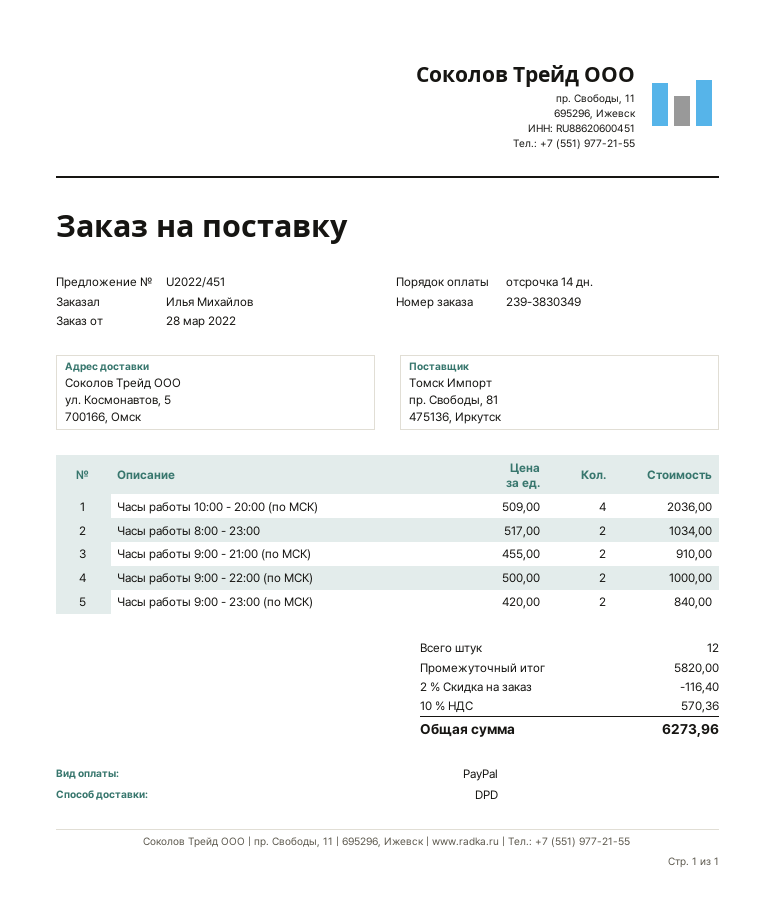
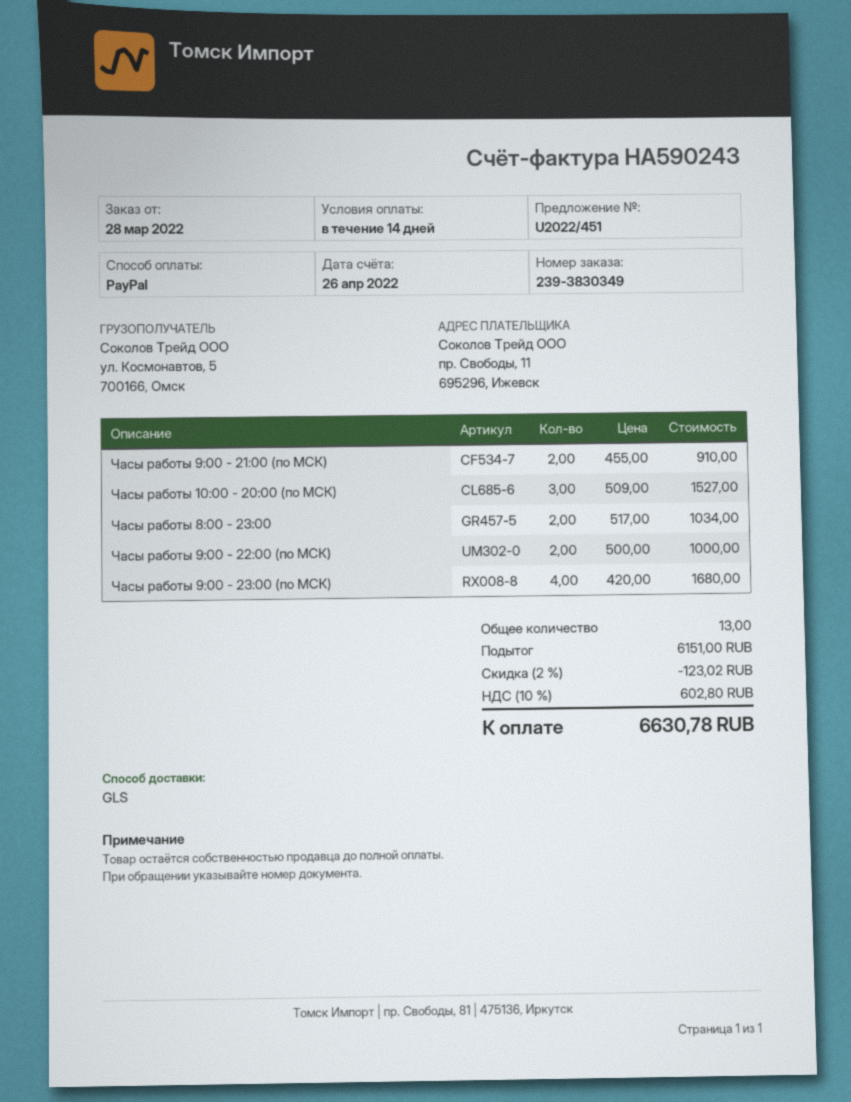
shipping method: DPD -> GLS
Часы работы 10:00 - 20:00 (по МСК): 4 x 509.00 = 2036.00 -> 3 x 509.00 = 1527.00
Часы работы 9:00 - 23:00 (по МСК): 2 x 420.00 = 840.00 -> 4 x 420.00 = 1680.00
total quantity: 12 -> 13
subtotal: 5820.00 -> 6151.00
discount: 2% = 116.40 -> 2% = 123.02
tax: 10% = 570.36 -> 10% = 602.80
total: 6273.96 -> 6630.78

